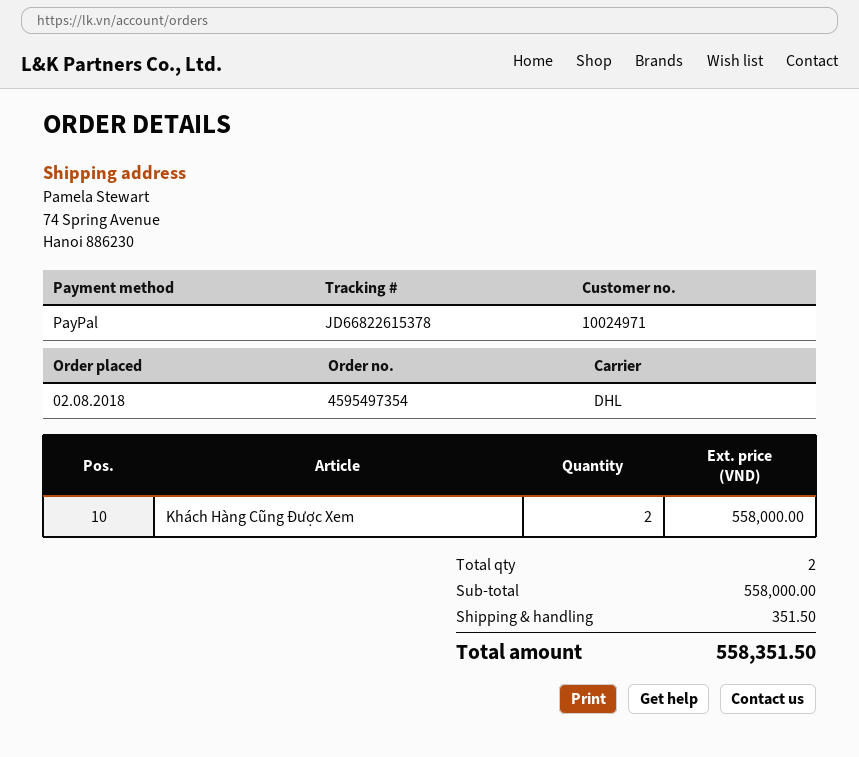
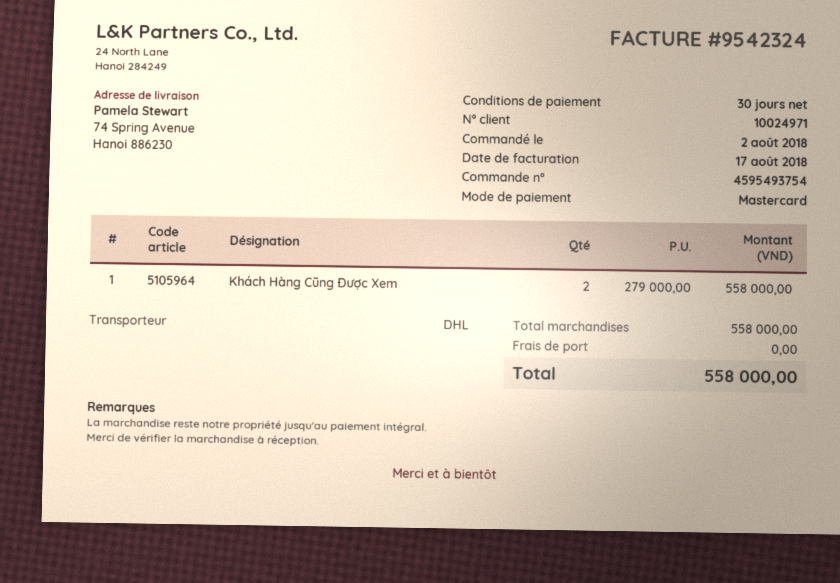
order number: 4595497354 -> 4595493754
payment method: PayPal -> Mastercard
shipping: 351.50 -> 0.00
total: 558351.50 -> 558000.00

